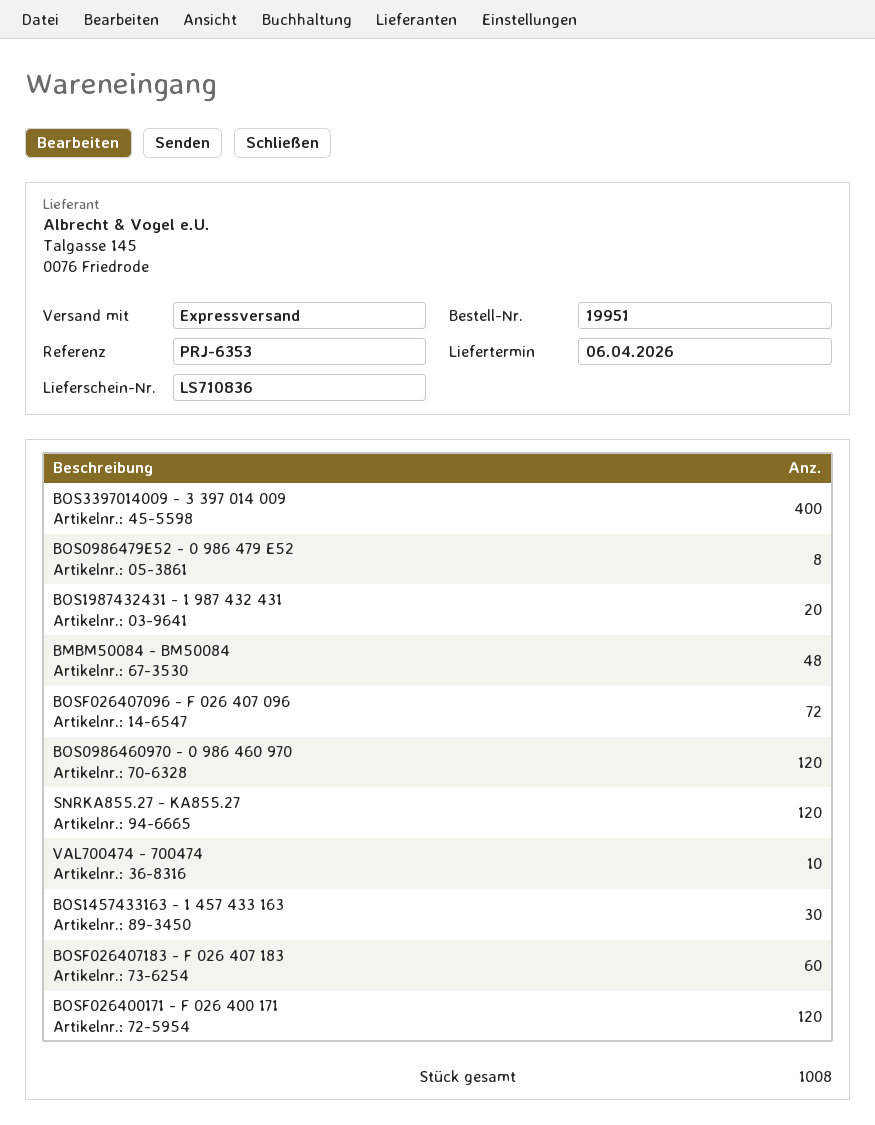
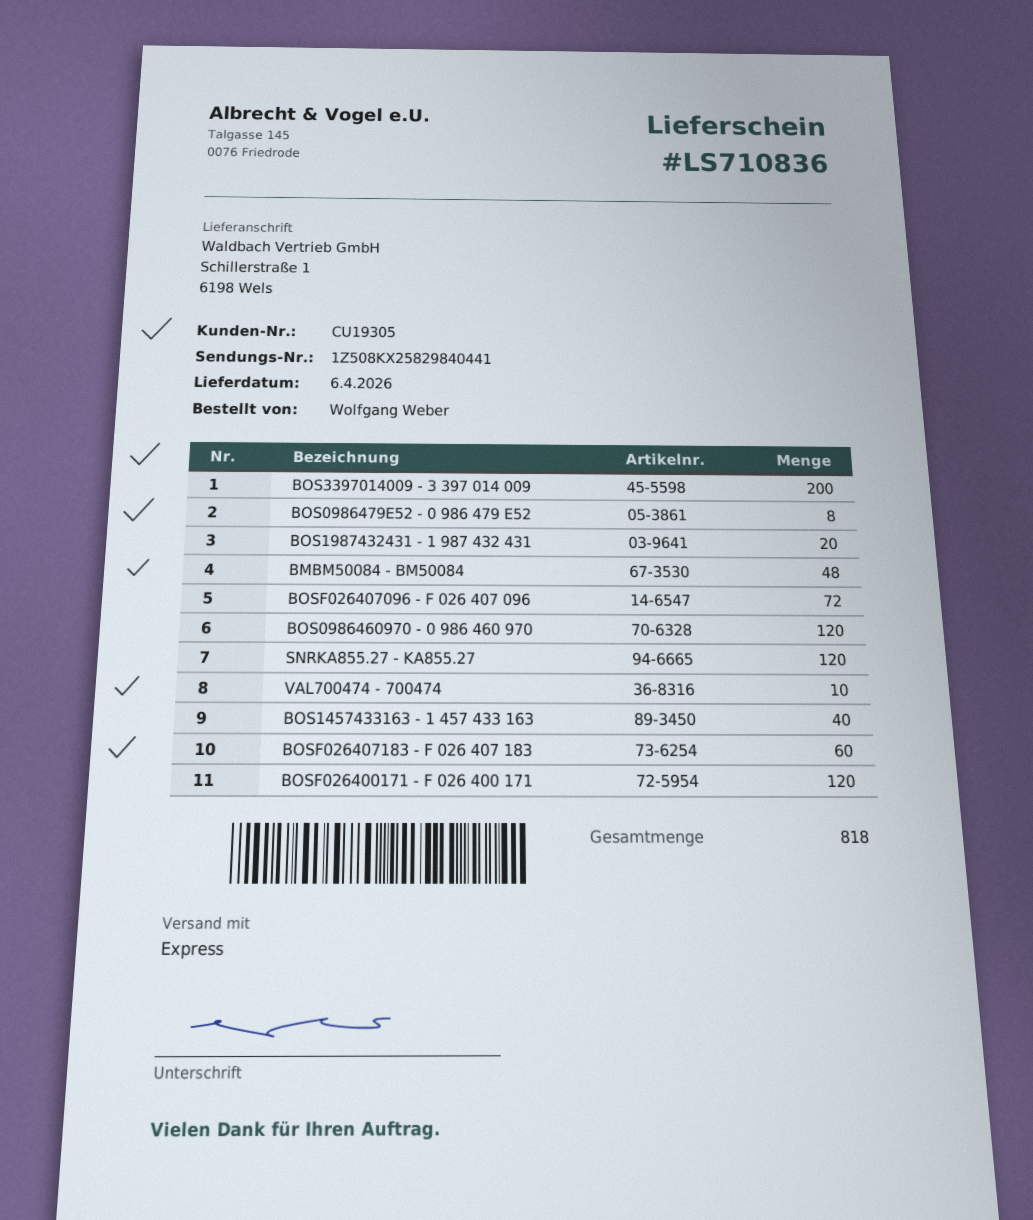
BOS3397014009 - 3 397 014 009: 400 -> 200
BOS1457433163 - 1 457 433 163: 30 -> 40
total quantity: 1008 -> 818

